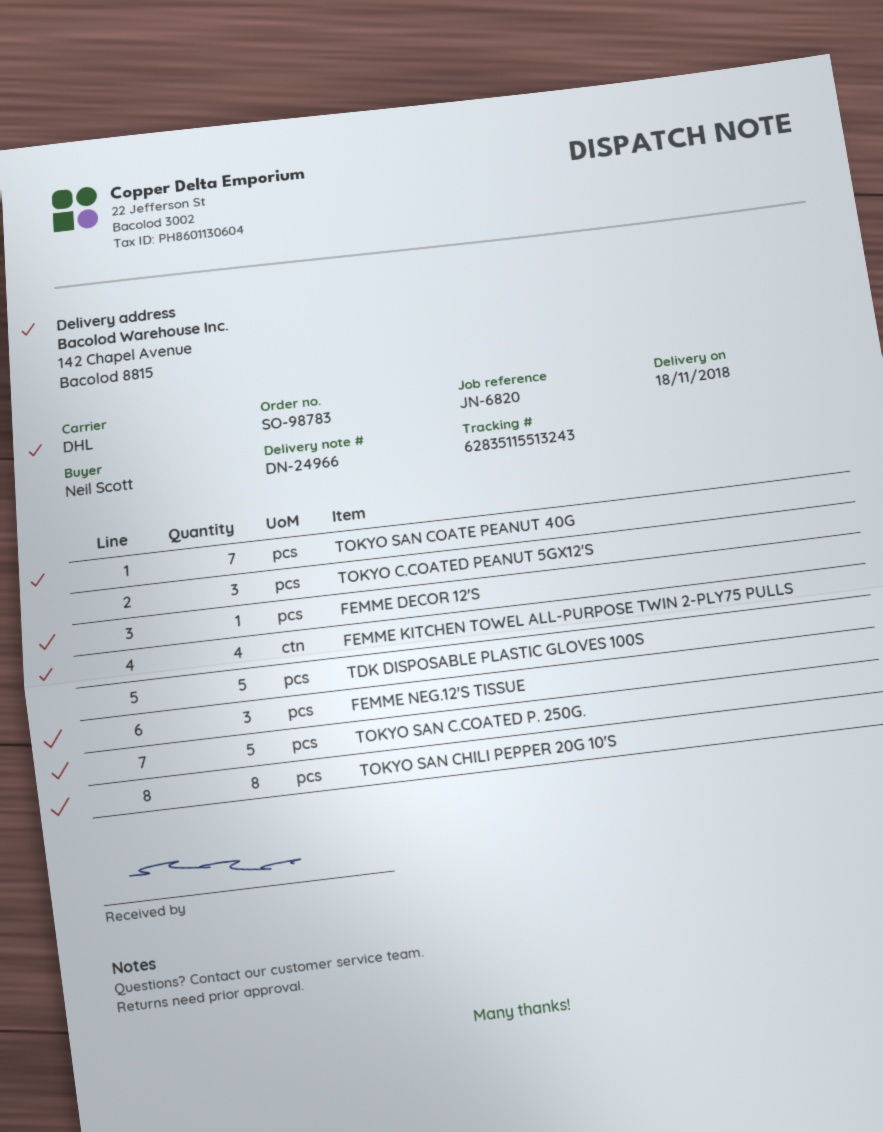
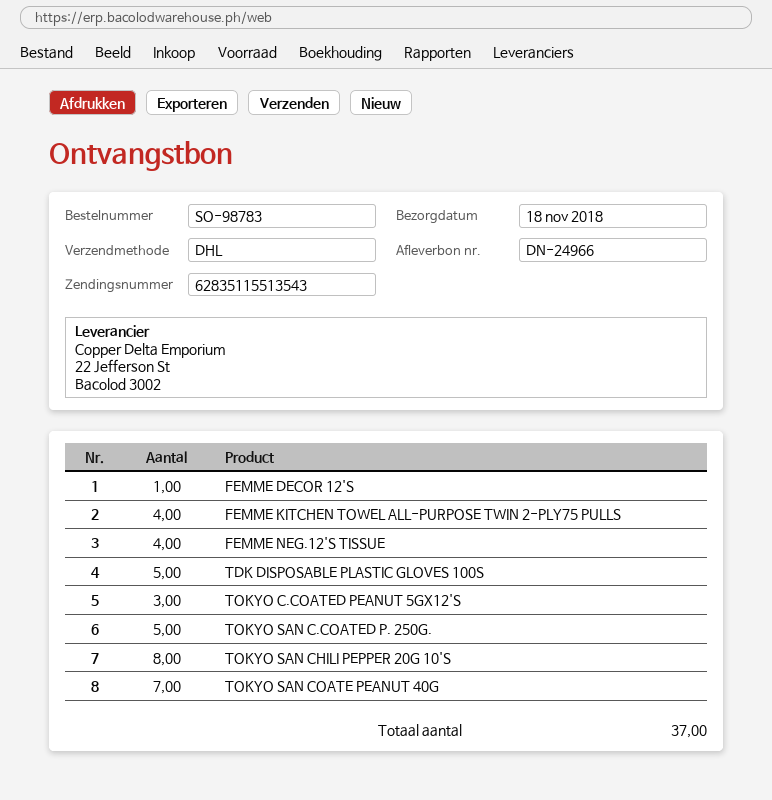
tracking number: 62835115513243 -> 62835115513543
FEMME NEG.12'S TISSUE: 3 -> 4

